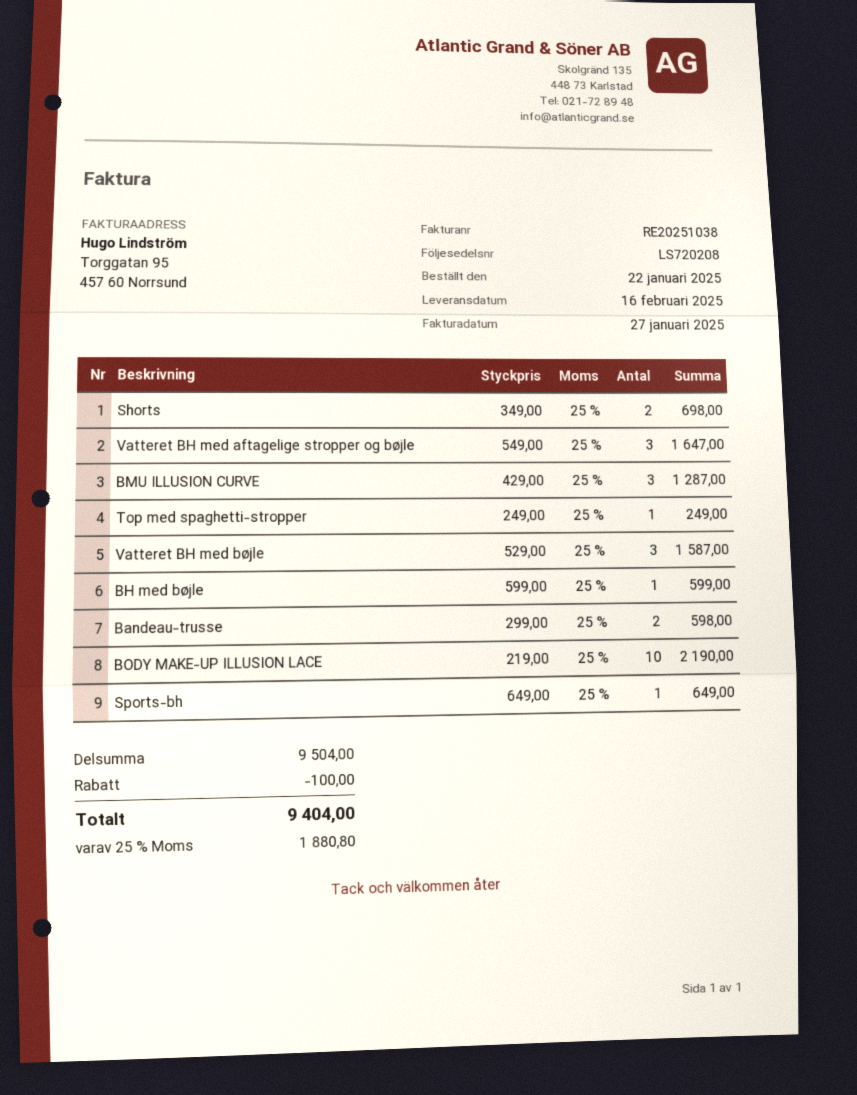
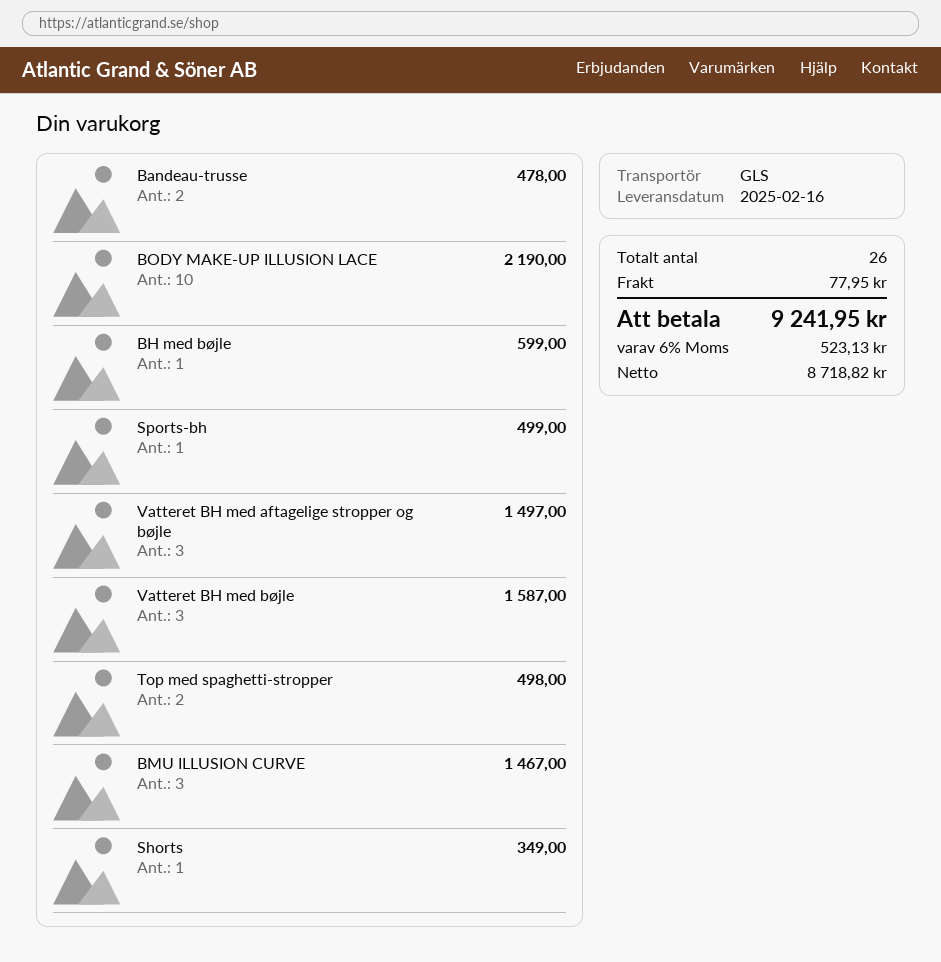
Shorts: 2 for 698.00 -> 1 for 349.00
Vatteret BH med aftagelige stropper og bøjle: 3 for 1647.00 -> 3 for 1497.00
BMU ILLUSION CURVE: 3 for 1287.00 -> 3 for 1467.00
Top med spaghetti-stropper: 1 for 249.00 -> 2 for 498.00
Bandeau-trusse: 2 for 598.00 -> 2 for 478.00
Sports-bh: 1 for 649.00 -> 1 for 499.00
discount: 100.00 -> none
shipping: none -> 77.95
tax: 25% = 1880.80 -> 6% = 523.13
total: 9404.00 -> 9241.95

